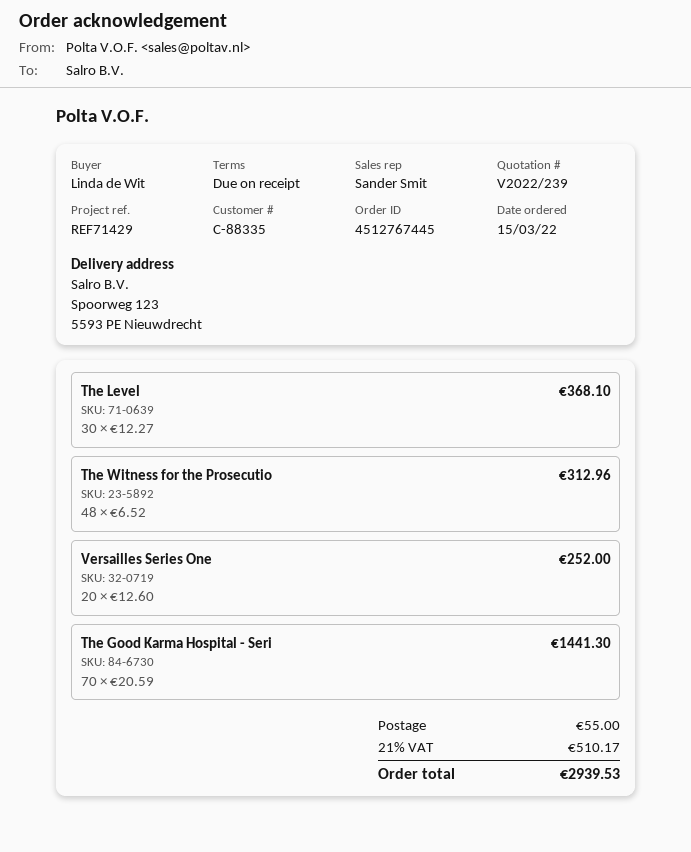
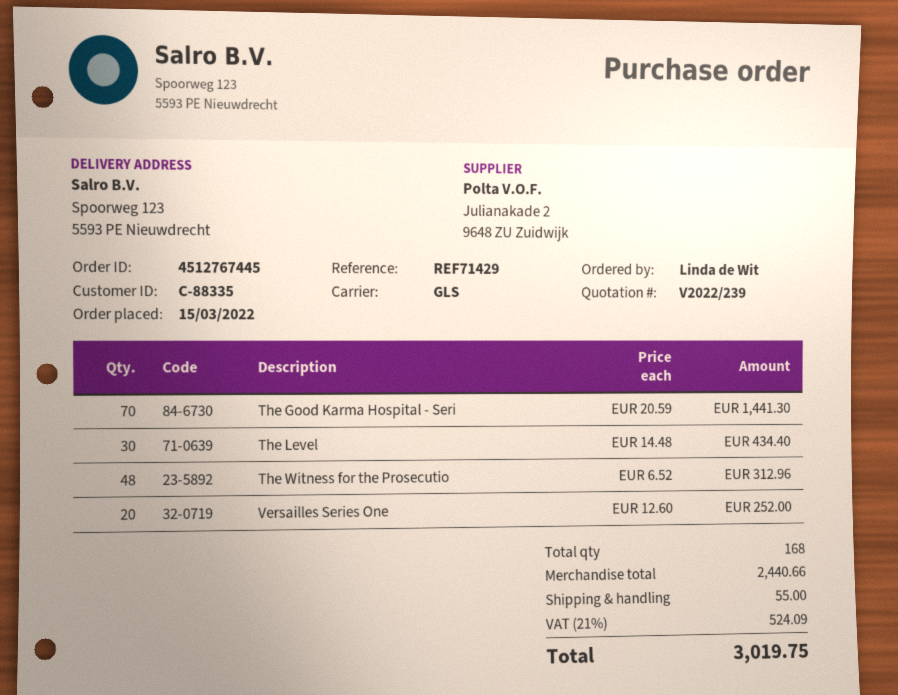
The Level: 30 x 12.27 = 368.10 -> 30 x 14.48 = 434.40
tax: 21% = 510.17 -> 21% = 524.09
total: 2939.53 -> 3019.75

